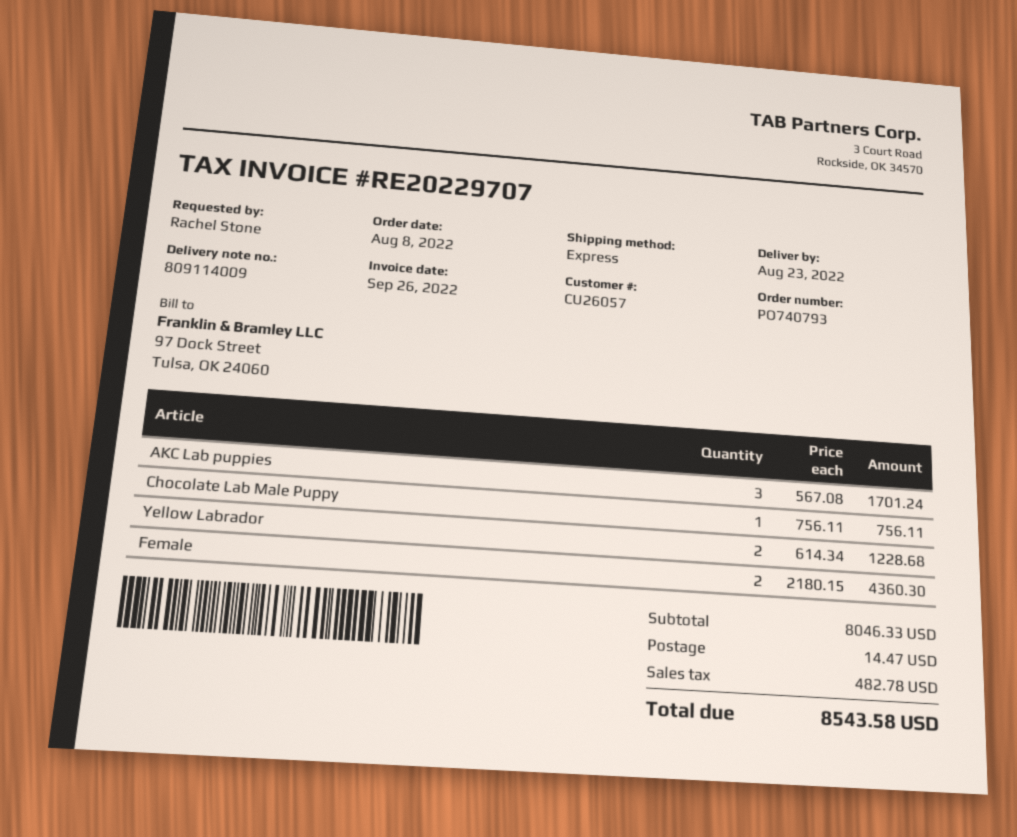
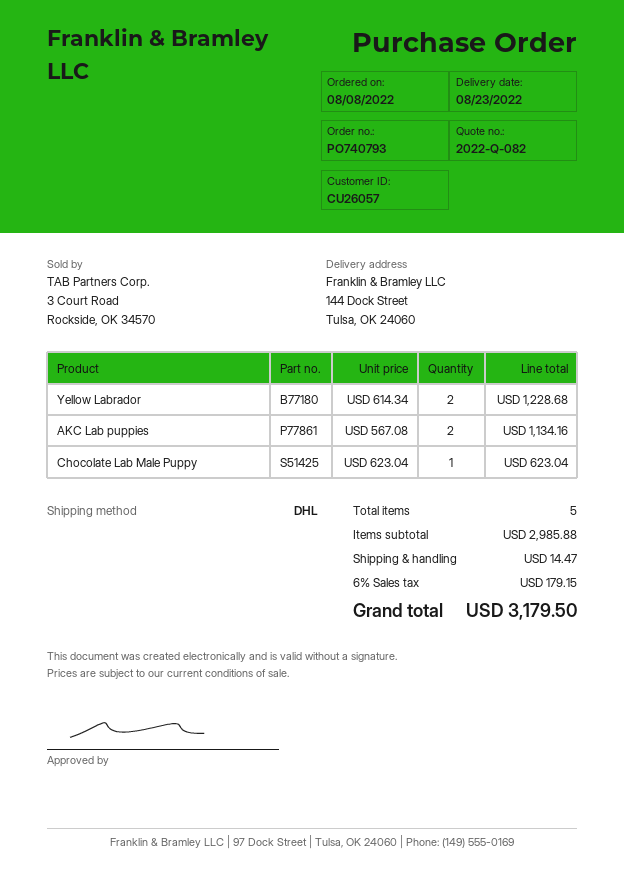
shipping method: express -> DHL
AKC Lab puppies: 3 x 567.08 = 1701.24 -> 2 x 567.08 = 1134.16
Chocolate Lab Male Puppy: 1 x 756.11 = 756.11 -> 1 x 623.04 = 623.04
Female: 2 x 2180.15 = 4360.30 -> none
subtotal: 8046.33 -> 2985.88
tax: 482.78 -> 179.15
total: 8543.58 -> 3179.50

